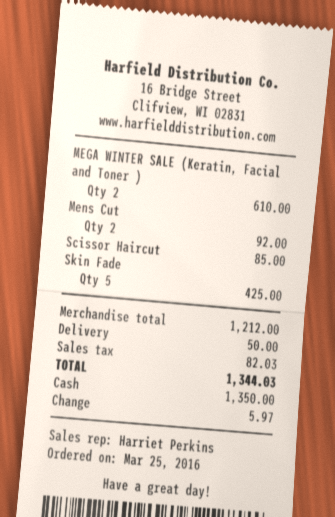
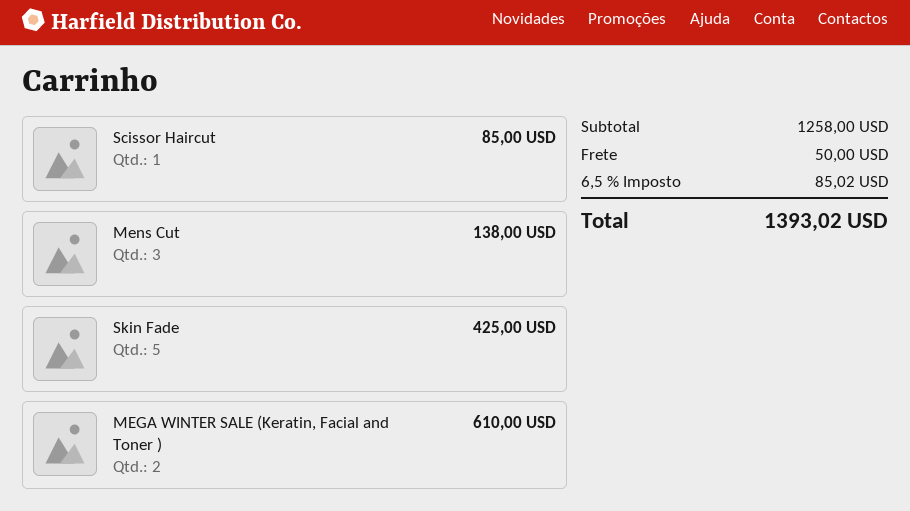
Mens Cut: 2 for 92.00 -> 3 for 138.00
subtotal: 1212.00 -> 1258.00
tax: 82.03 -> 85.02
total: 1344.03 -> 1393.02

